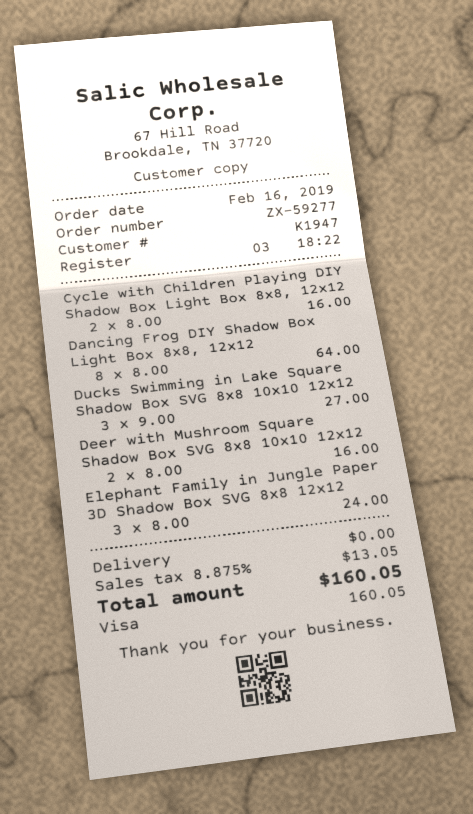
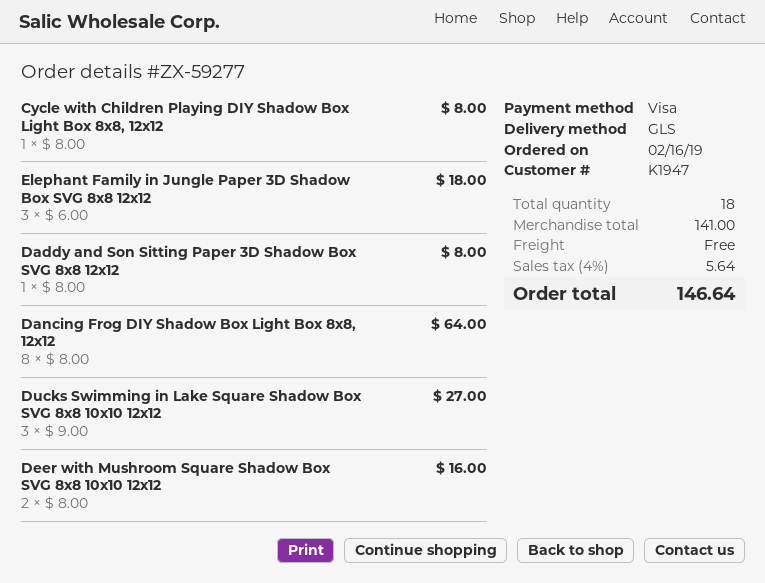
Cycle with Children Playing DIY Shadow Box Light Box 8x8, 12x12: 2 x 8.00 = 16.00 -> 1 x 8.00 = 8.00
Elephant Family in Jungle Paper 3D Shadow Box SVG 8x8 12x12: 3 x 8.00 = 24.00 -> 3 x 6.00 = 18.00
Daddy and Son Sitting Paper 3D Shadow Box SVG 8x8 12x12: none -> 1 x 8.00 = 8.00
tax: 8.875% = 13.05 -> 4% = 5.64
total: 160.05 -> 146.64

